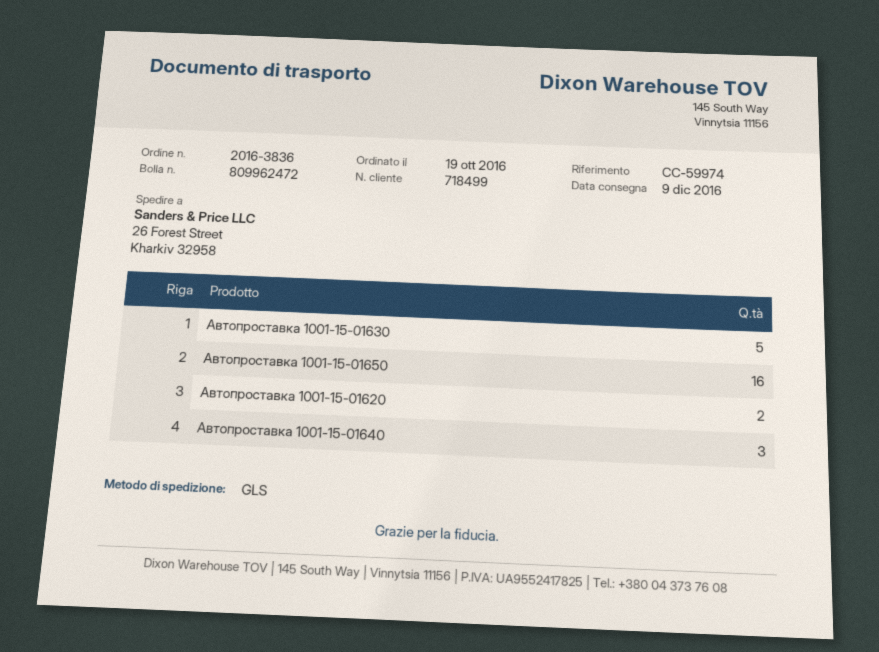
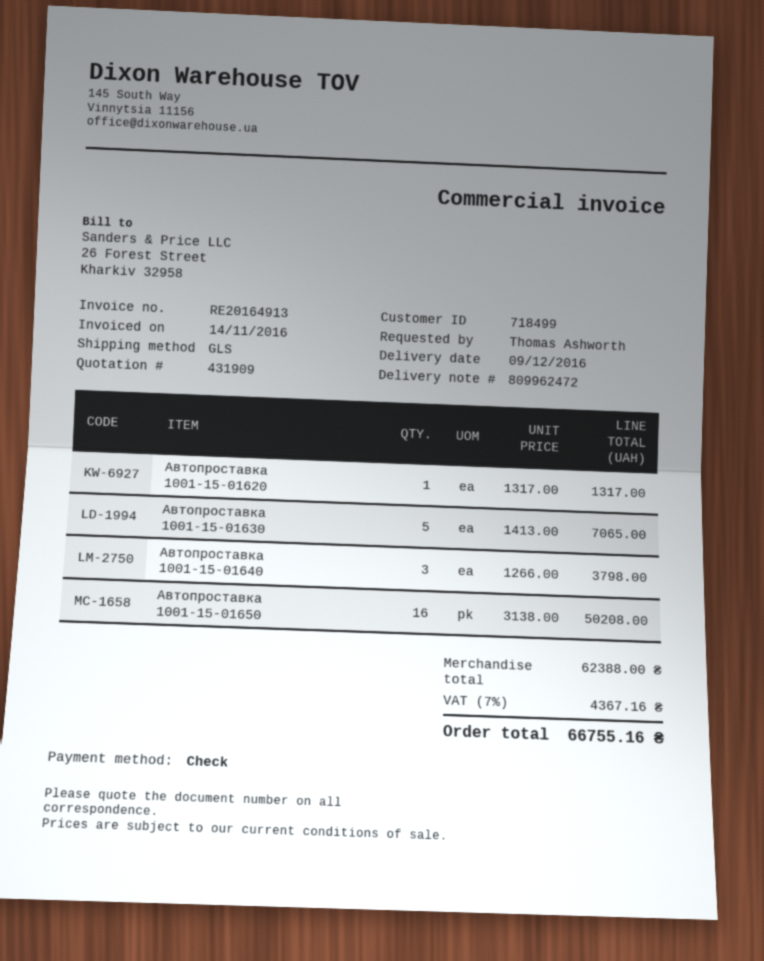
Автопроставка 1001-15-01620: 2 -> 1

